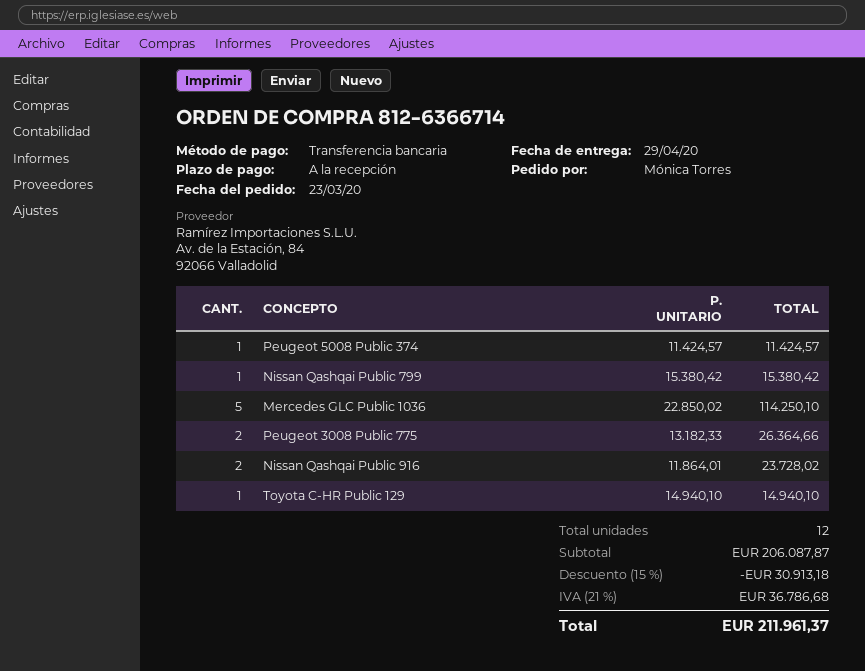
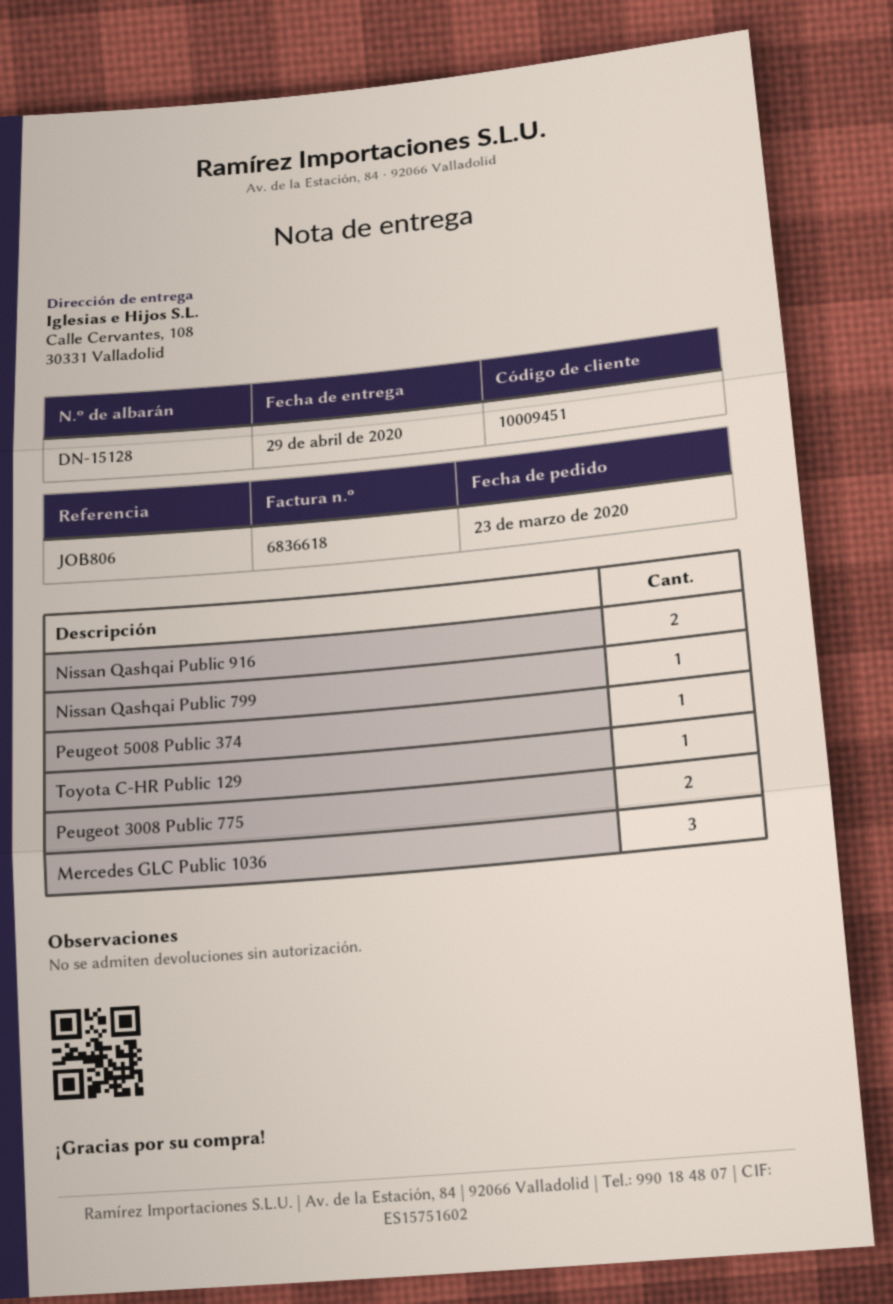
Mercedes GLC Public 1036: 5 -> 3

